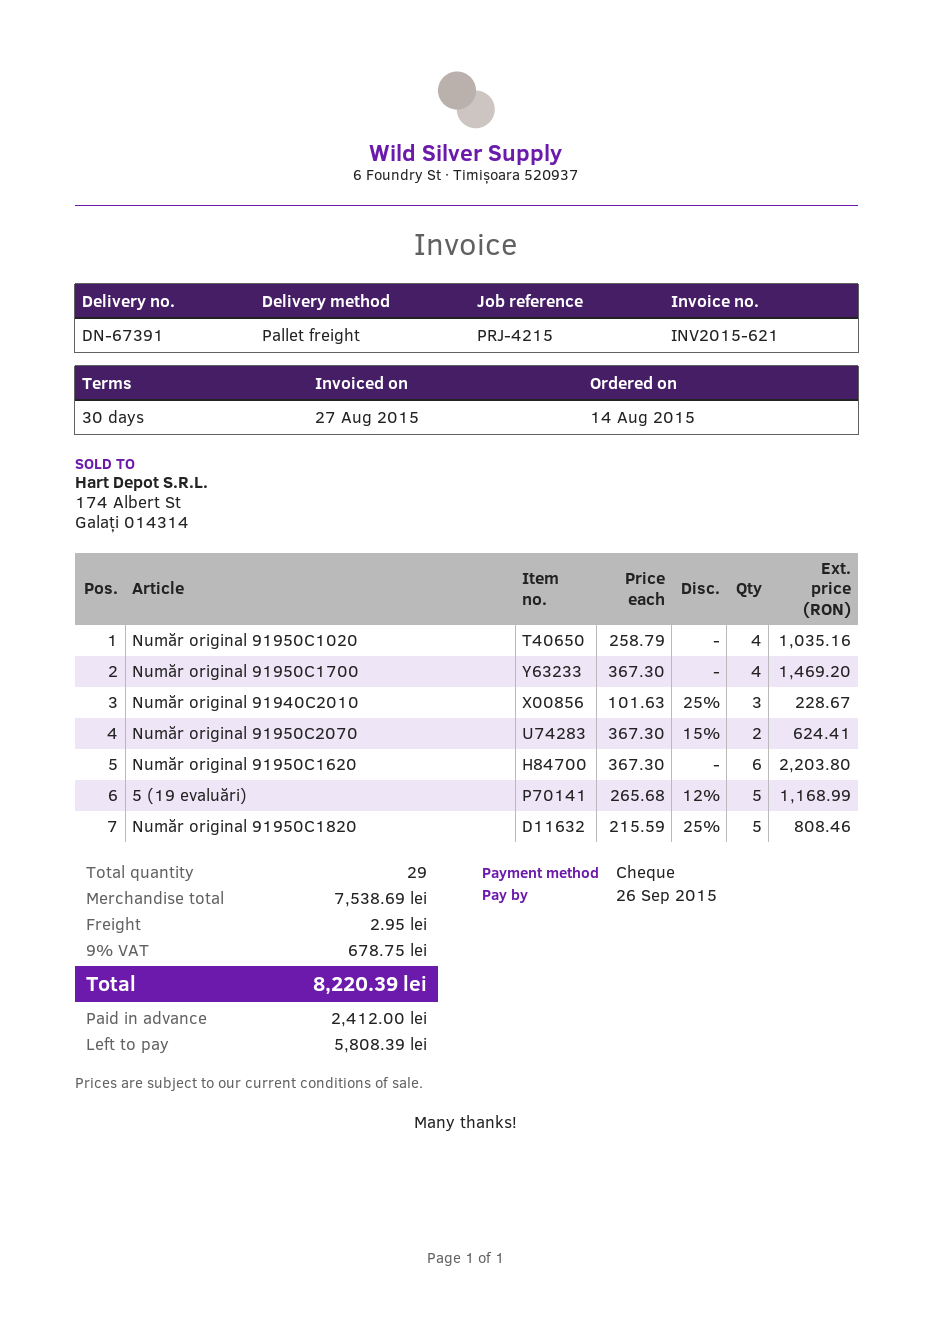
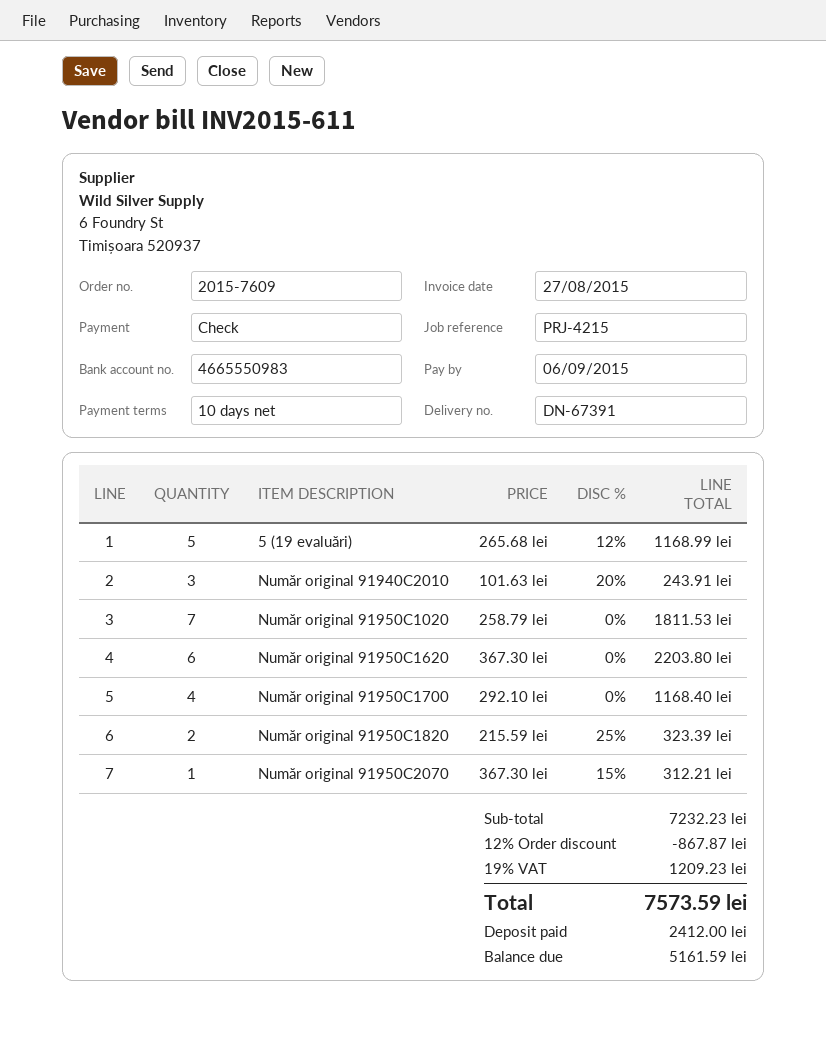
invoice number: INV2015-621 -> INV2015-611
payment terms: 30 days -> 10 days
due date: 2015-09-26 -> 2015-09-06
Număr original 91950C1020: 4 x 258.79 = 1035.16 -> 7 x 258.79 = 1811.53
Număr original 91950C1700: 4 x 367.30 = 1469.20 -> 4 x 292.10 = 1168.40
Număr original 91940C2010: 3 x 101.63 - 25% = 228.67 -> 3 x 101.63 - 20% = 243.91
Număr original 91950C2070: 2 x 367.30 - 15% = 624.41 -> 1 x 367.30 - 15% = 312.21
Număr original 91950C1820: 5 x 215.59 - 25% = 808.46 -> 2 x 215.59 - 25% = 323.39
subtotal: 7538.69 -> 7232.23
discount: none -> 12% = 867.87
shipping: 2.95 -> none
tax: 9% = 678.75 -> 19% = 1209.23
total: 8220.39 -> 7573.59
balance: 5808.39 -> 5161.59

